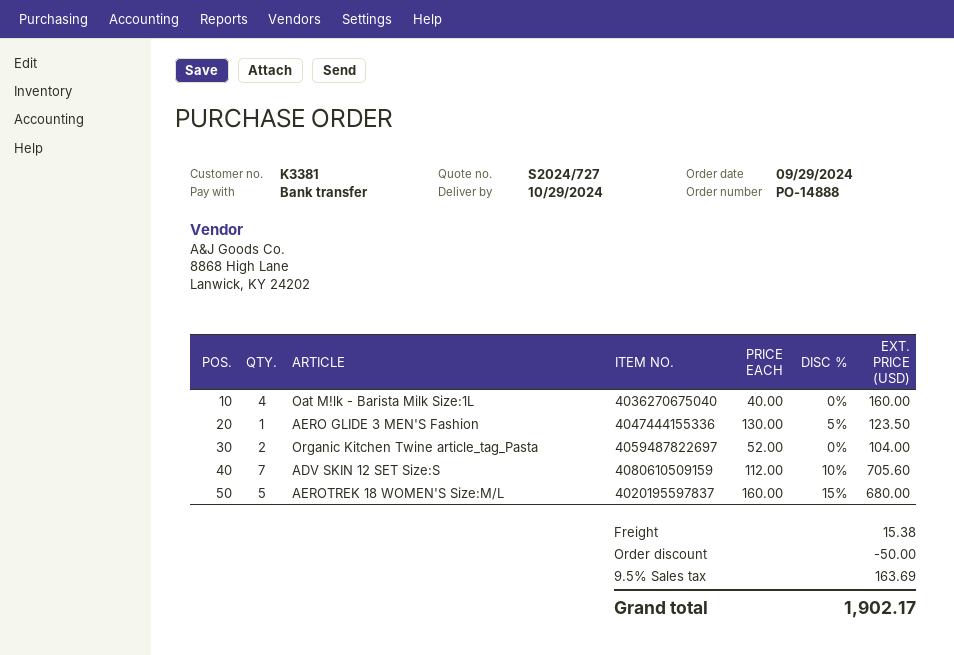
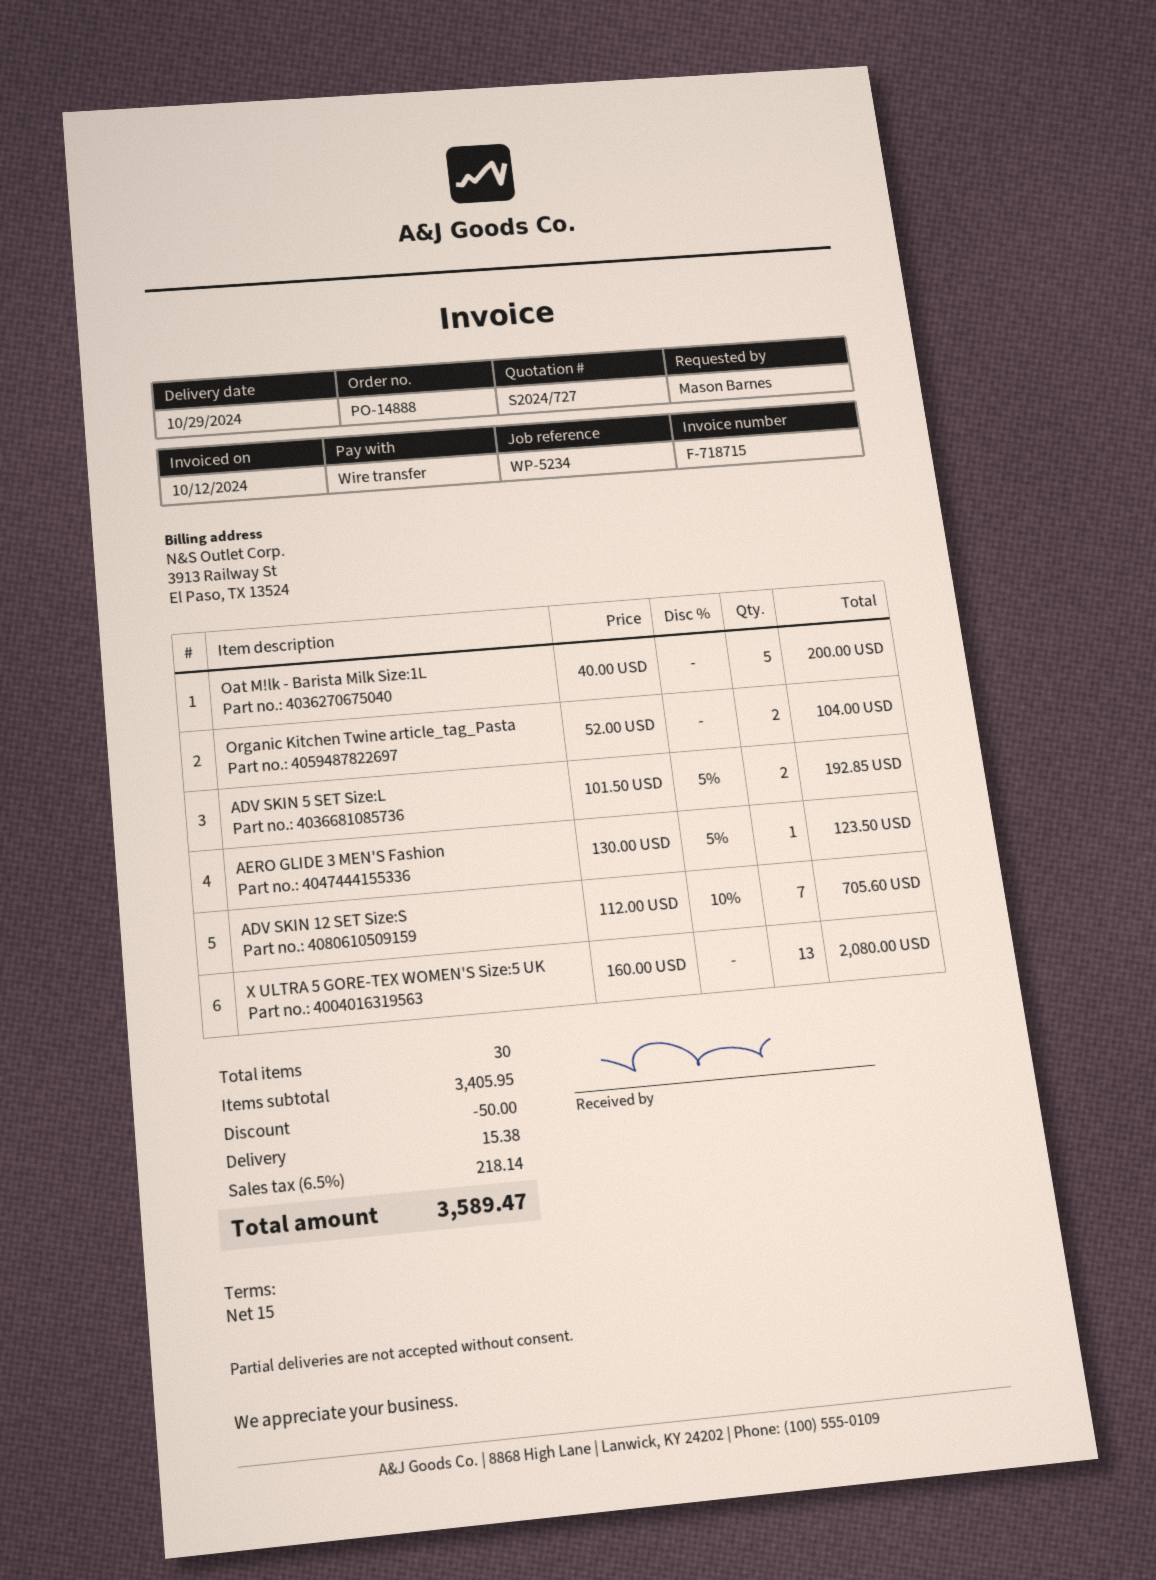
Oat M!lk - Barista Milk Size:1L: 4 x 40.00 = 160.00 -> 5 x 40.00 = 200.00
AEROTREK 18 WOMEN'S Size:M/L: 5 x 160.00 - 15% = 680.00 -> none
ADV SKIN 5 SET Size:L: none -> 2 x 101.50 - 5% = 192.85
X ULTRA 5 GORE-TEX WOMEN'S Size:5 UK: none -> 13 x 160.00 = 2080.00
tax: 9.5% = 163.69 -> 6.5% = 218.14
total: 1902.17 -> 3589.47

